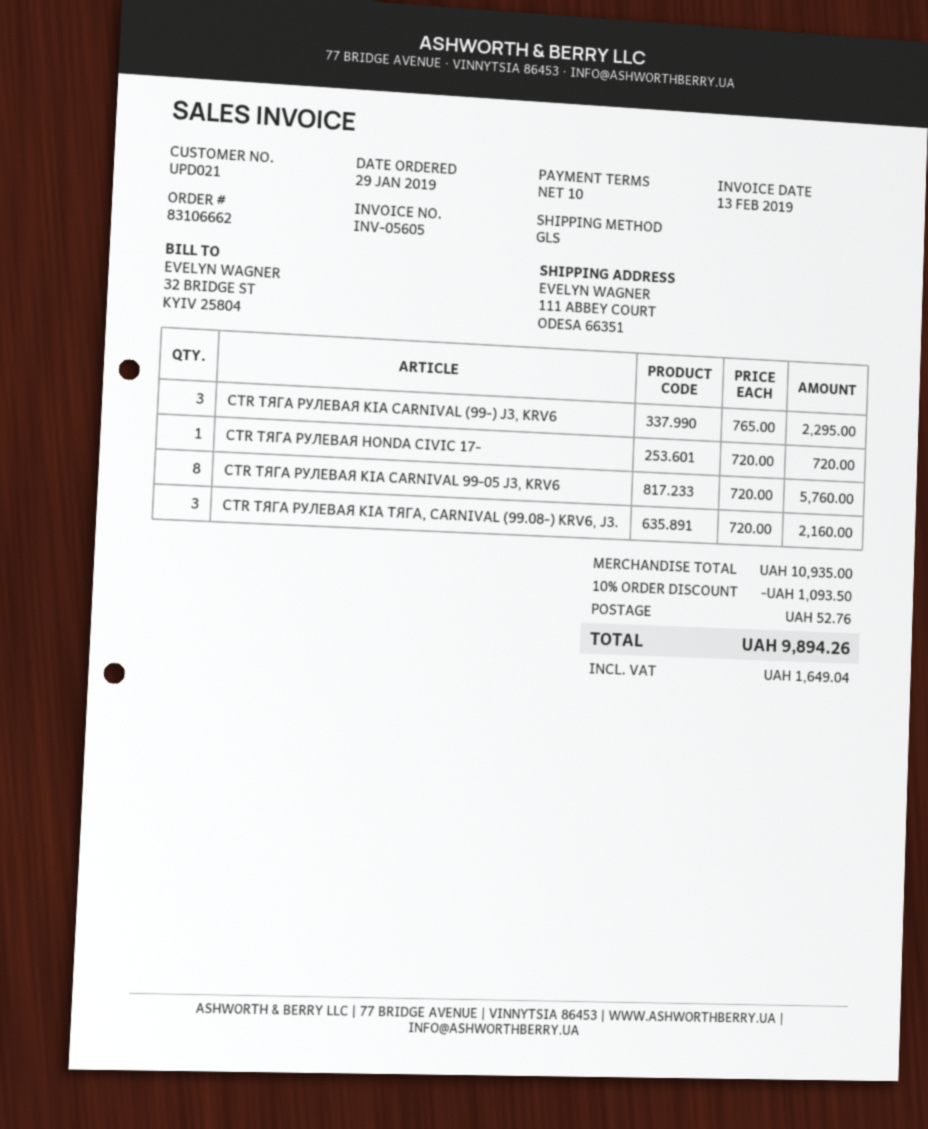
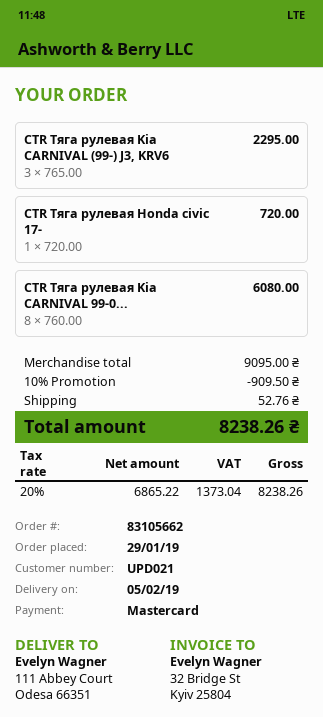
order number: 83106662 -> 83105662
CTR ТЯГА РУЛЕВАЯ KIA CARNIVAL 99-05 J3, KRV6: 8 x 720.00 = 5760.00 -> 8 x 760.00 = 6080.00
CTR ТЯГА РУЛЕВАЯ KIA ТЯГА, CARNIVAL (99.08-) KRV6, J3.: 3 x 720.00 = 2160.00 -> none
subtotal: 10935.00 -> 9095.00
discount: 10% = 1093.50 -> 10% = 909.50
tax: 1649.04 -> 1373.04
total: 9894.26 -> 8238.26

